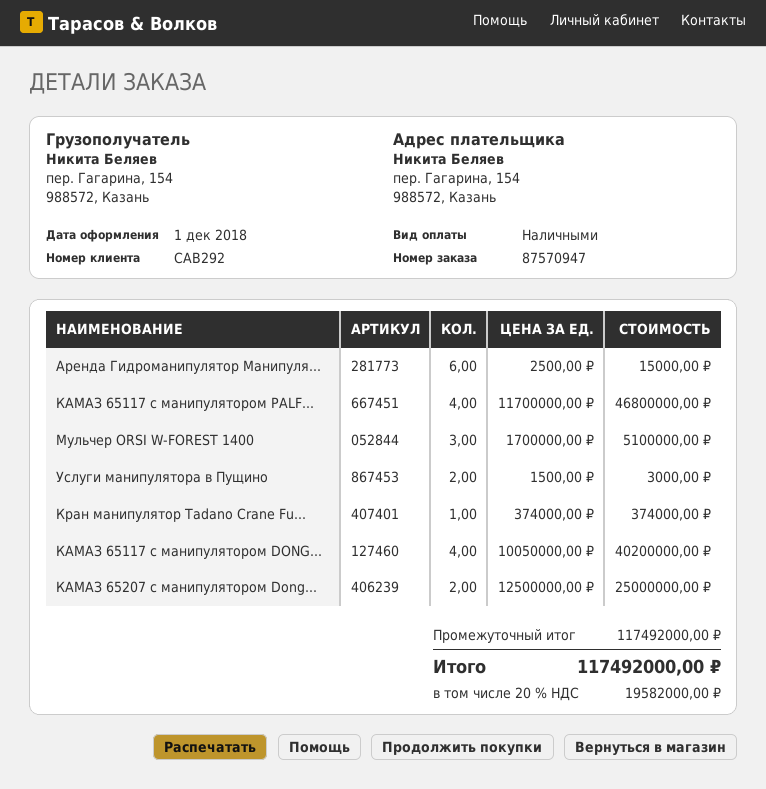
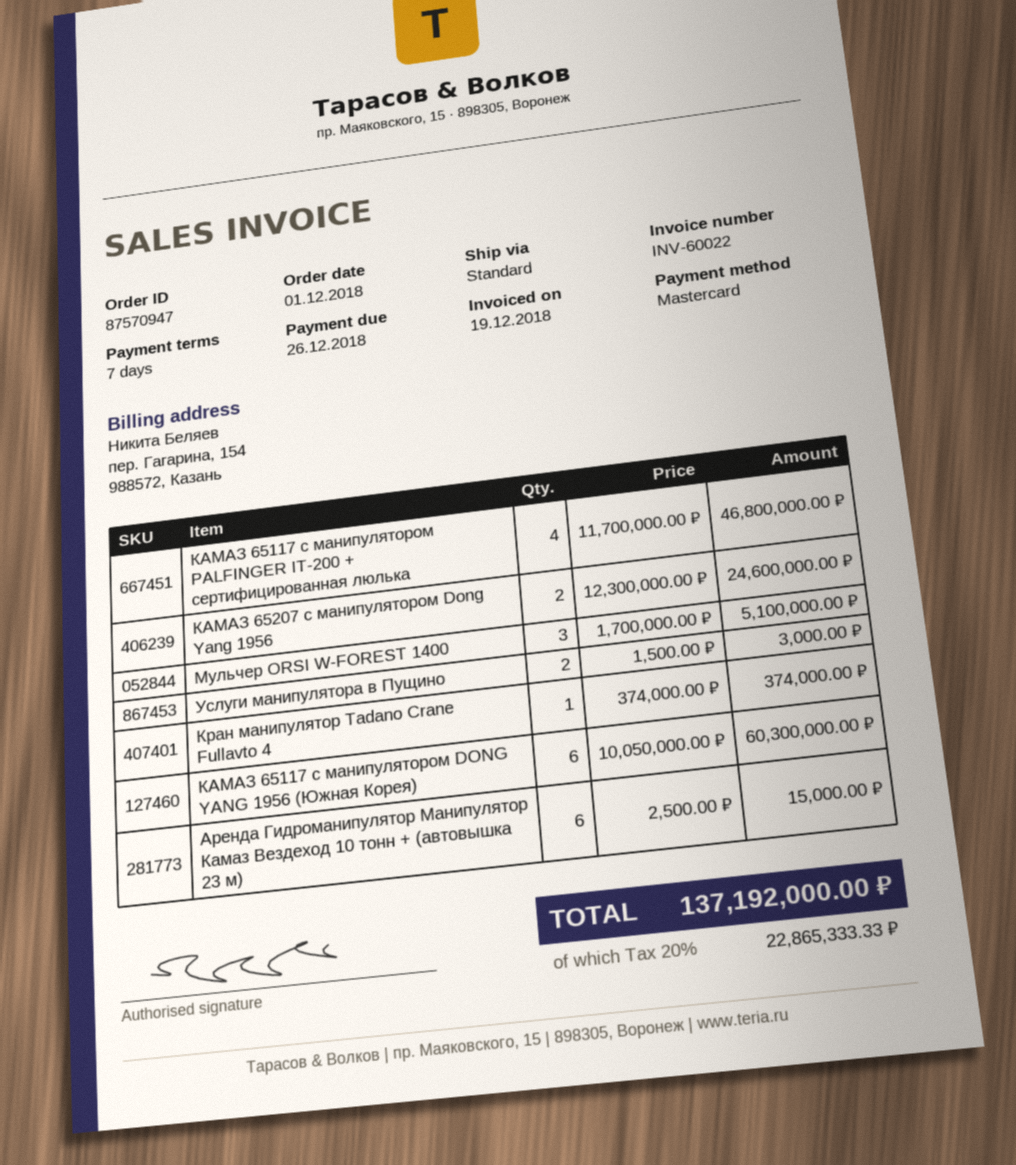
payment method: cash -> Mastercard
КАМАЗ 65117 с манипулятором DONG...: 4 x 10050000.00 = 40200000.00 -> 6 x 10050000.00 = 60300000.00
КАМАЗ 65207 с манипулятором Dong...: 2 x 12500000.00 = 25000000.00 -> 2 x 12300000.00 = 24600000.00
tax: 20% = 19582000.00 -> 20% = 22865333.33
total: 117492000.00 -> 137192000.00

